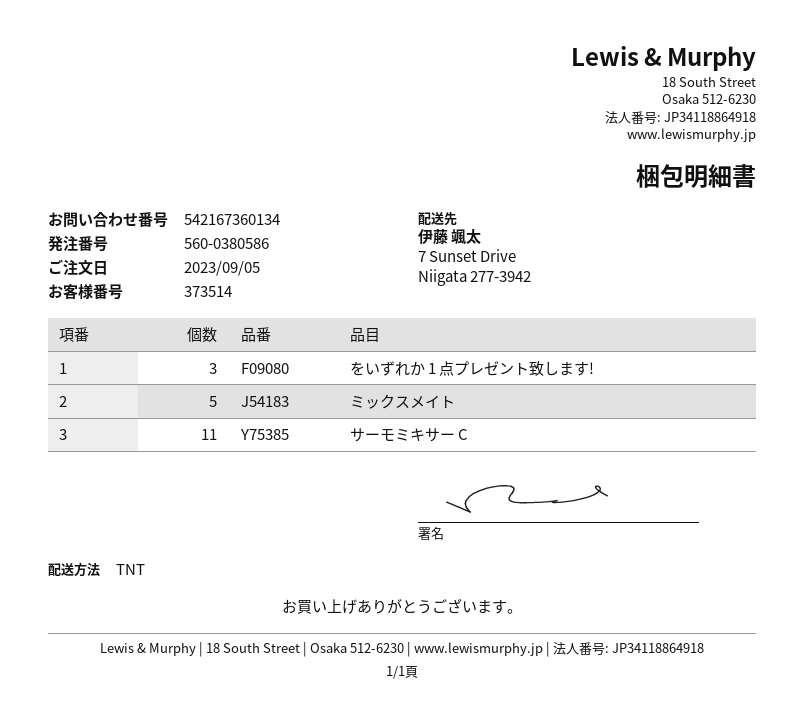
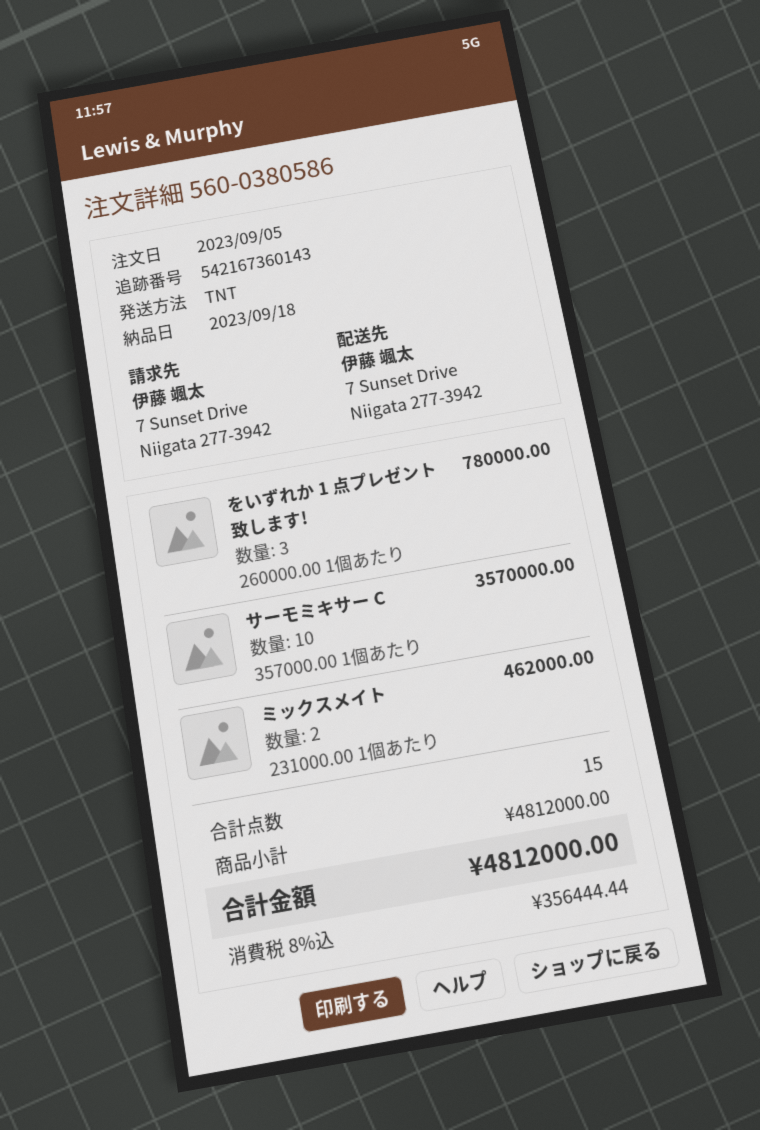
tracking number: 542167360134 -> 542167360143
ミックスメイト: 5 -> 2
サーモミキサー C: 11 -> 10

